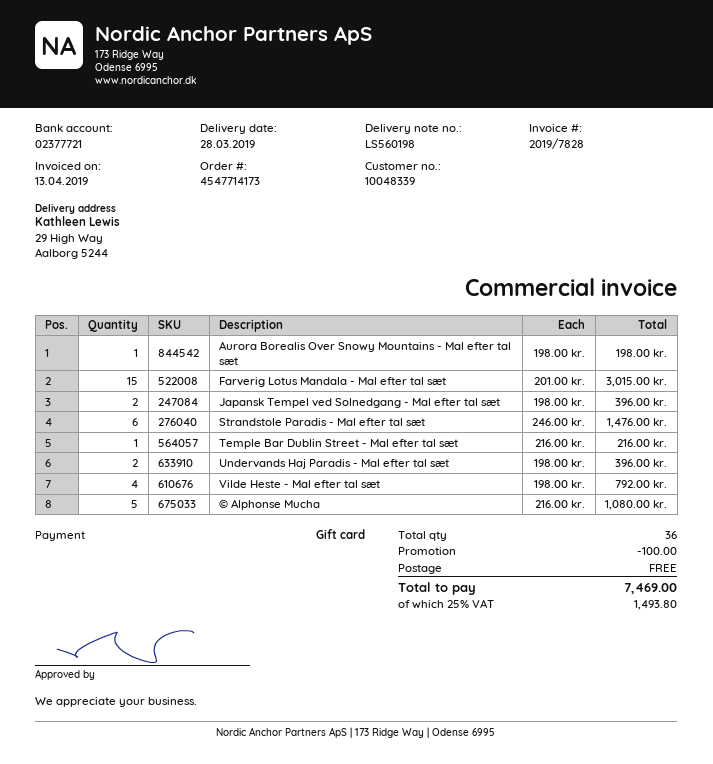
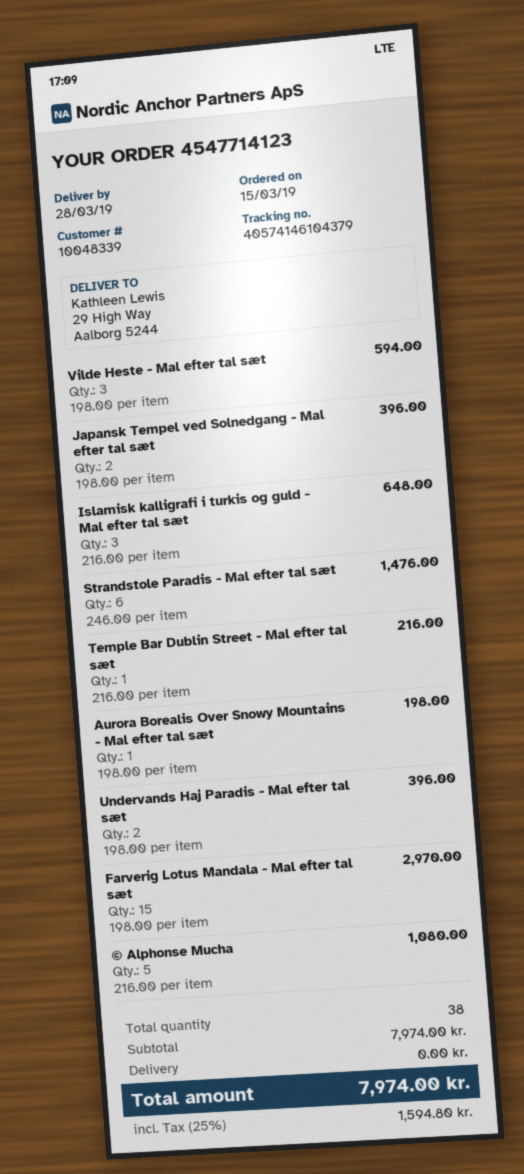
order number: 4547714173 -> 4547714123
Farverig Lotus Mandala - Mal efter tal sæt: 15 x 201.00 = 3015.00 -> 15 x 198.00 = 2970.00
Vilde Heste - Mal efter tal sæt: 4 x 198.00 = 792.00 -> 3 x 198.00 = 594.00
Islamisk kalligrafi i turkis og guld - Mal efter tal sæt: none -> 3 x 216.00 = 648.00
total quantity: 36 -> 38
discount: 100.00 -> none
tax: 25% = 1493.80 -> 25% = 1594.80
total: 7469.00 -> 7974.00

